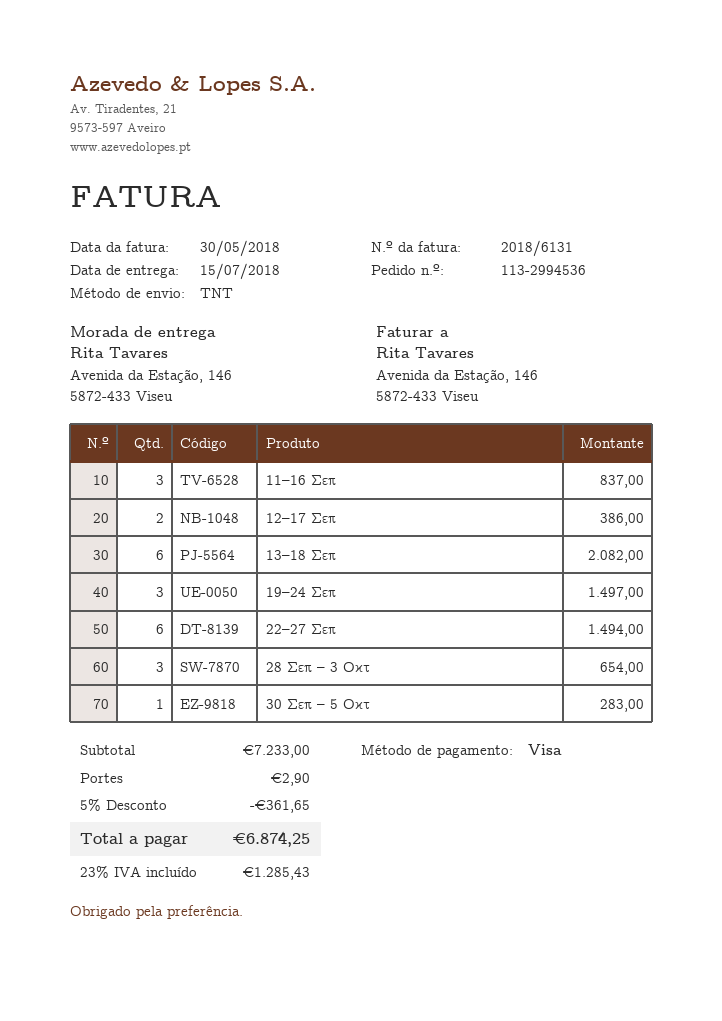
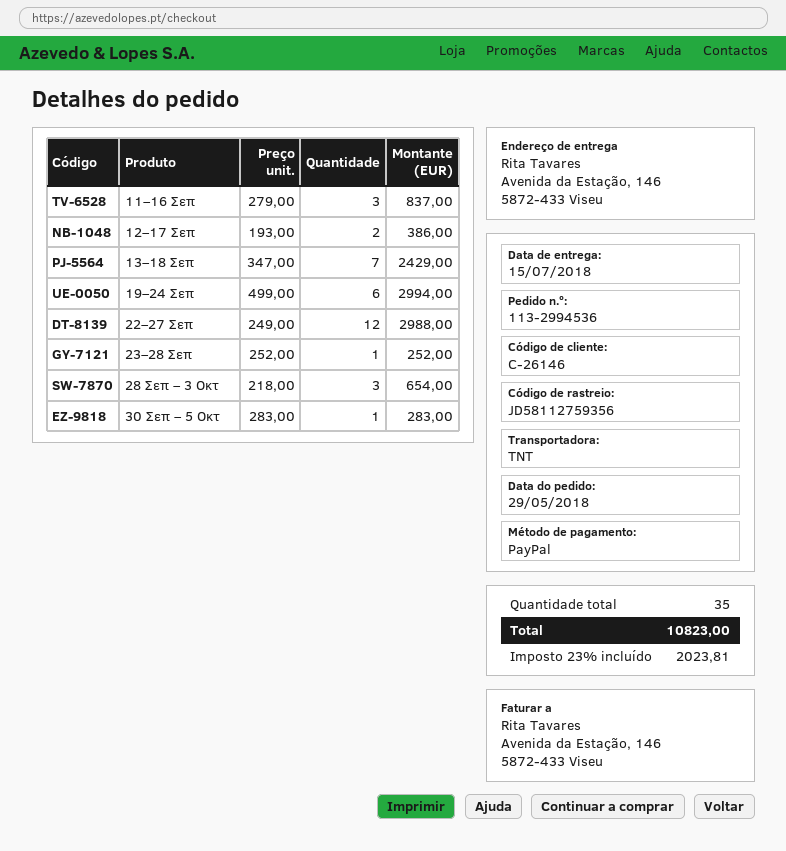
payment method: Visa -> PayPal
13–18 Σεπ: 6 for 2082.00 -> 7 for 2429.00
19–24 Σεπ: 3 for 1497.00 -> 6 for 2994.00
22–27 Σεπ: 6 for 1494.00 -> 12 for 2988.00
23–28 Σεπ: none -> 1 for 252.00
discount: 5% = 361.65 -> none
shipping: 2.90 -> none
tax: 23% = 1285.43 -> 23% = 2023.81
total: 6874.25 -> 10823.00

